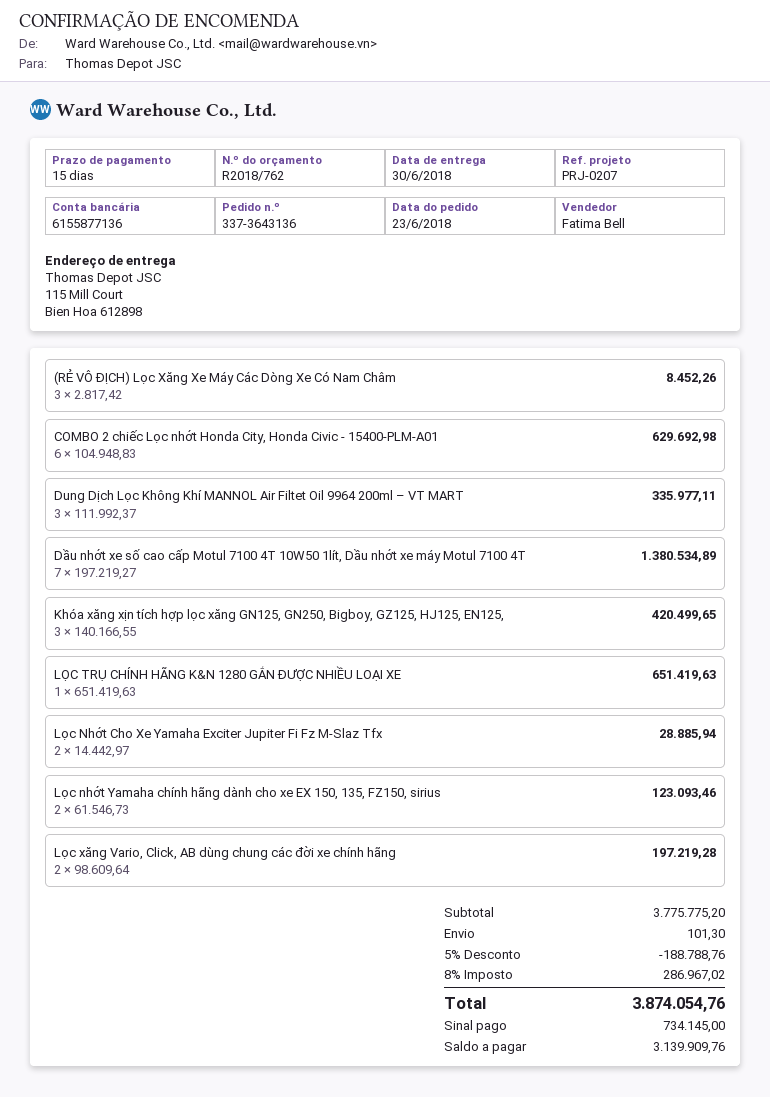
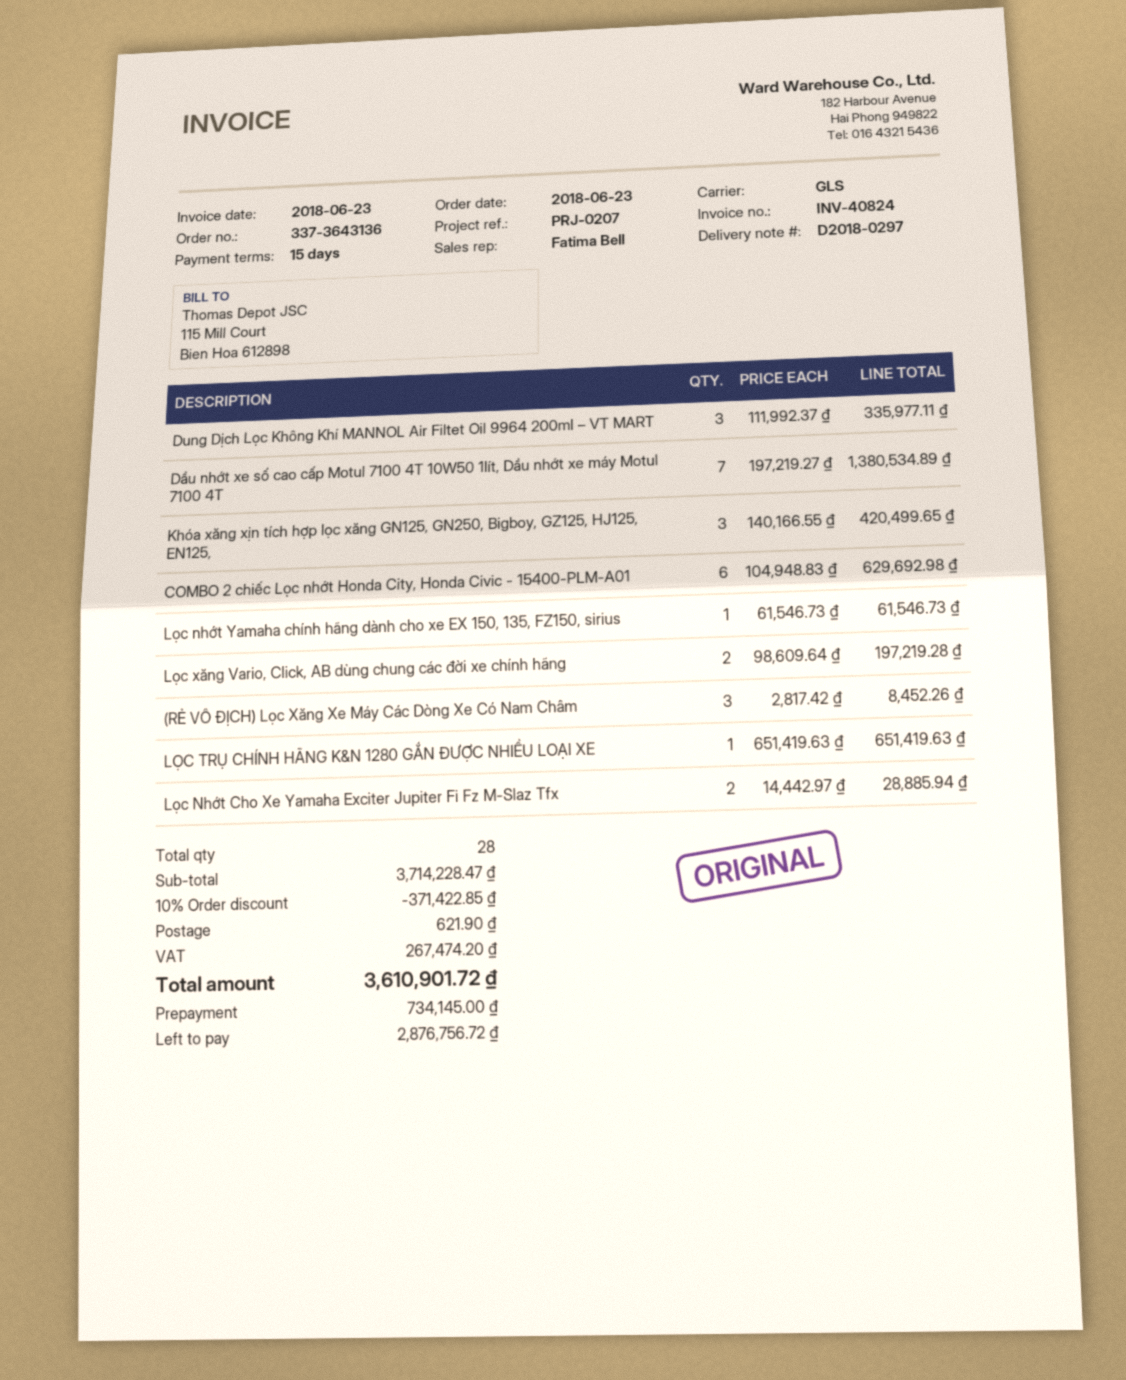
Lọc nhớt Yamaha chính hãng dành cho xe EX 150, 135, FZ150, sirius: 2 x 61546.73 = 123093.46 -> 1 x 61546.73 = 61546.73
subtotal: 3775775.20 -> 3714228.47
discount: 5% = 188788.76 -> 10% = 371422.85
shipping: 101.30 -> 621.90
tax: 286967.02 -> 267474.20
total: 3874054.76 -> 3610901.72
balance: 3139909.76 -> 2876756.72

